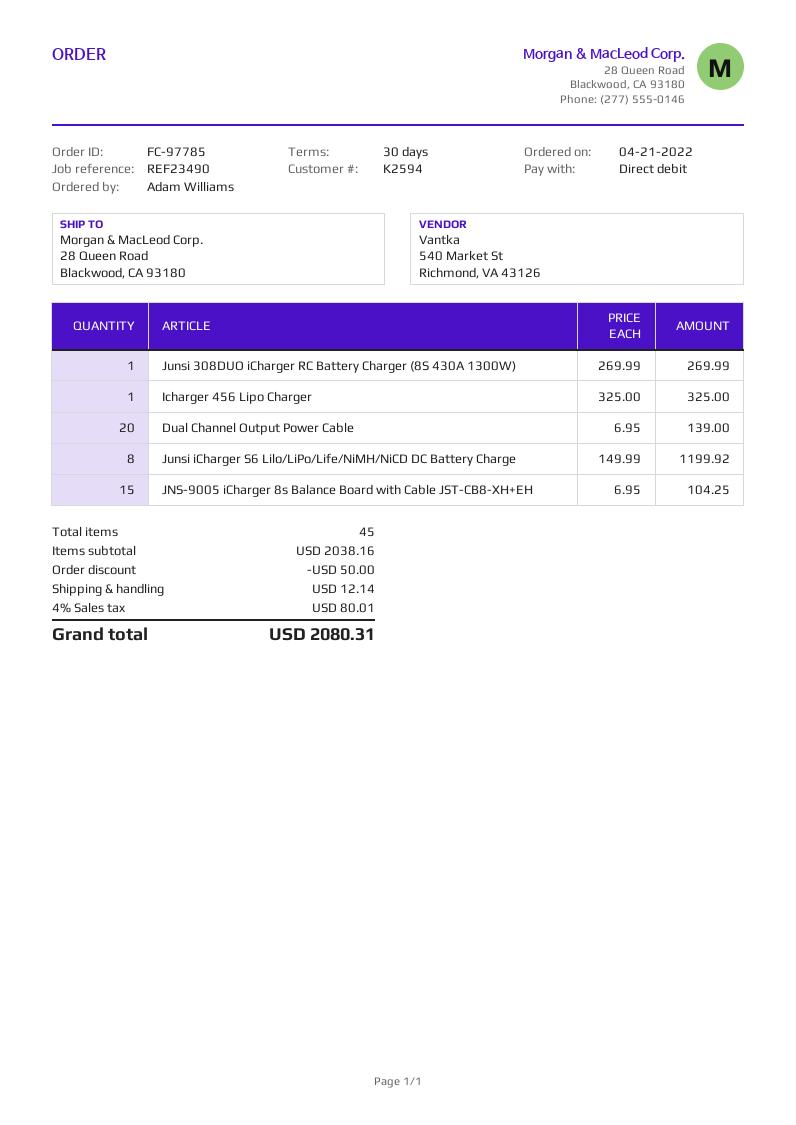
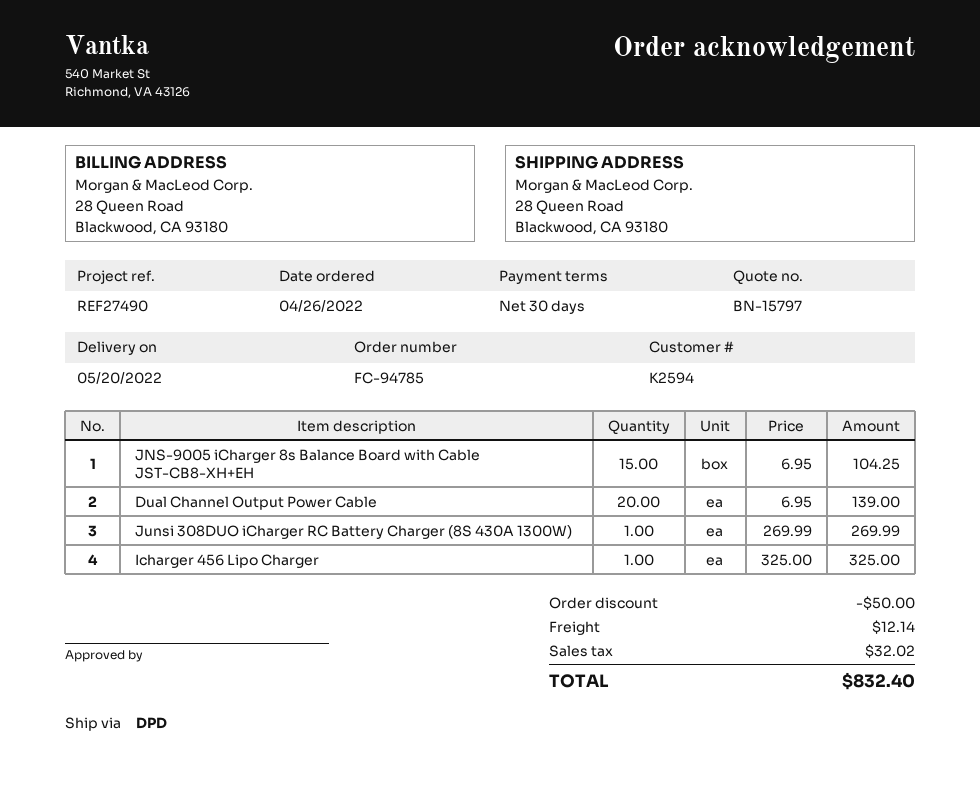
order number: FC-97785 -> FC-94785
order date: 2022-04-21 -> 2022-04-26
reference: REF23490 -> REF27490
Junsi iCharger S6 Lilo/LiPo/Life/NiMH/NiCD DC Battery Charge: 8 x 149.99 = 1199.92 -> none
tax: 80.01 -> 32.02
total: 2080.31 -> 832.40

